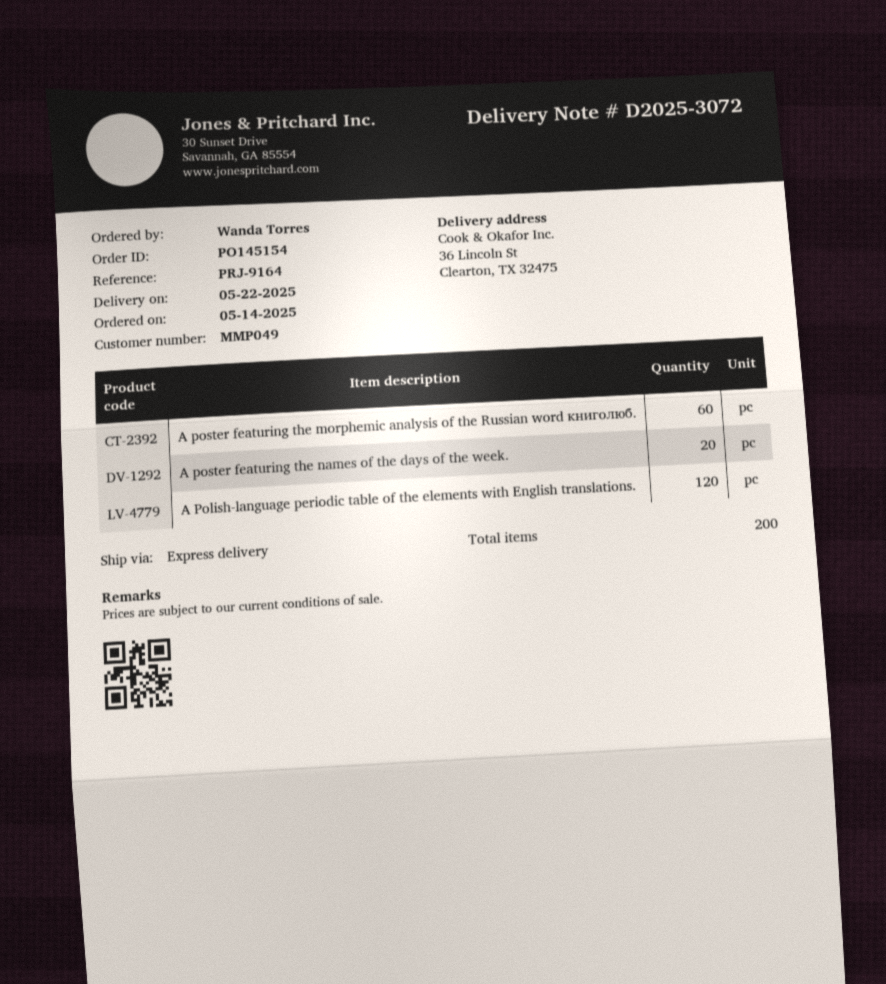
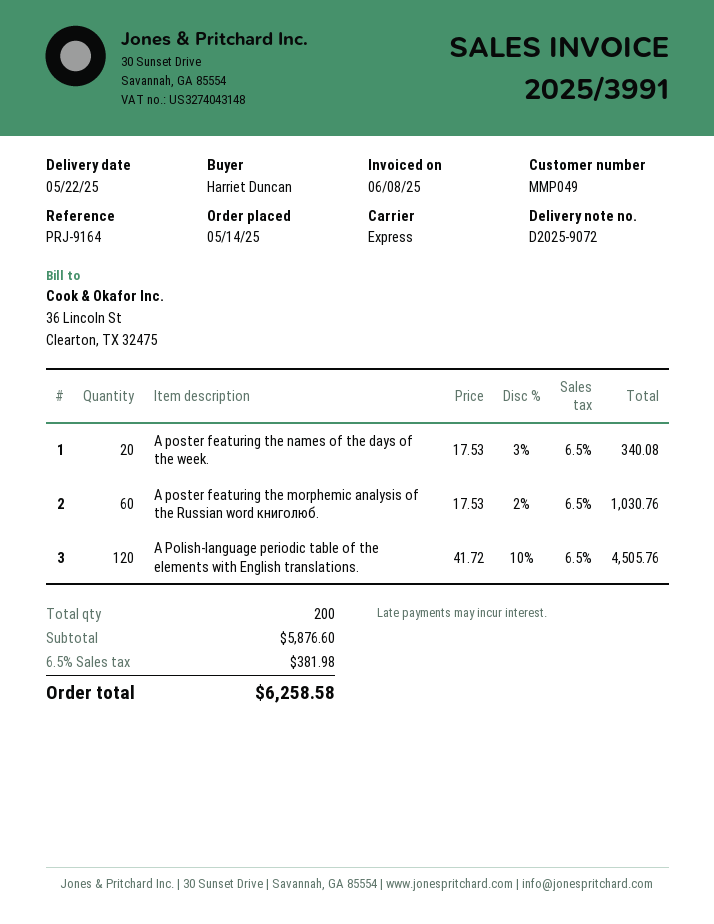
delivery note number: D2025-3072 -> D2025-9072
ordered by: Wanda Torres -> Harriet Duncan

